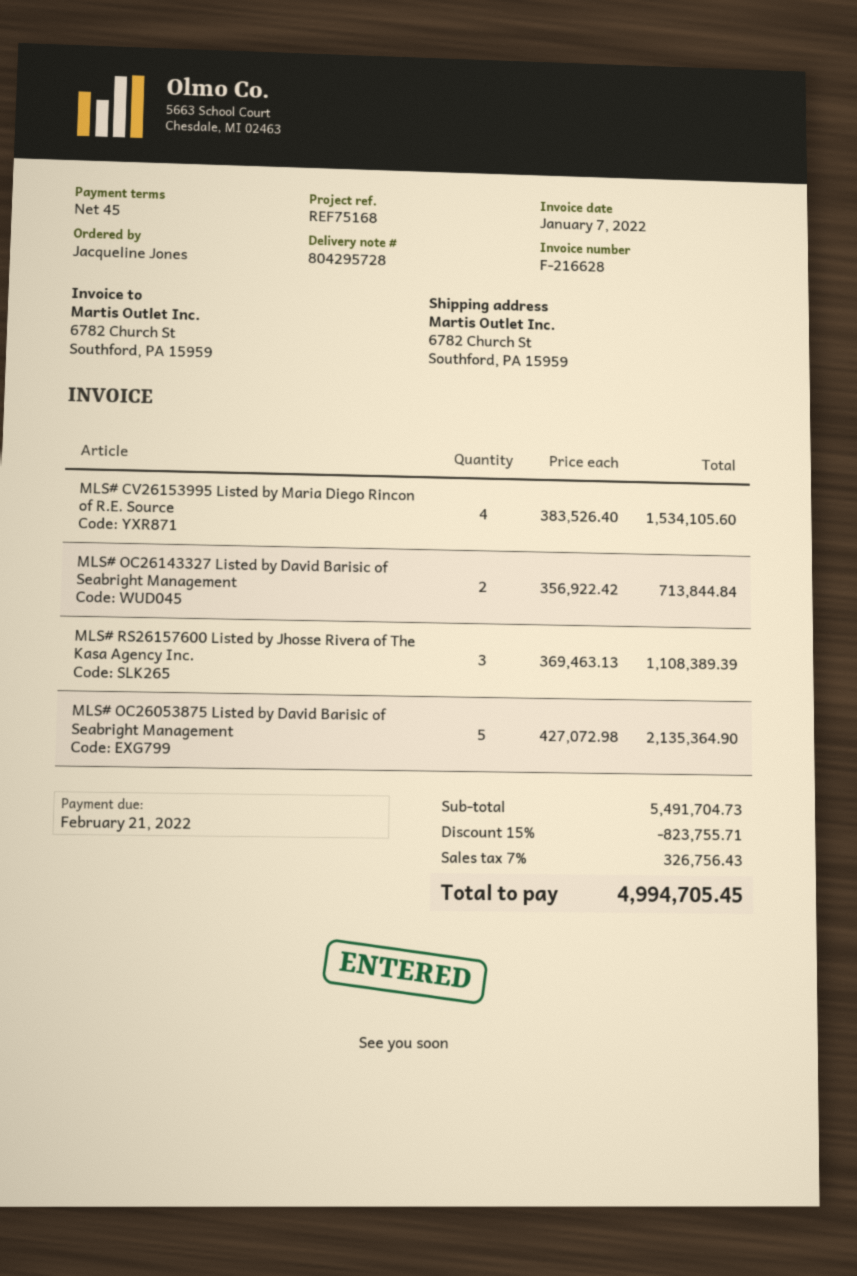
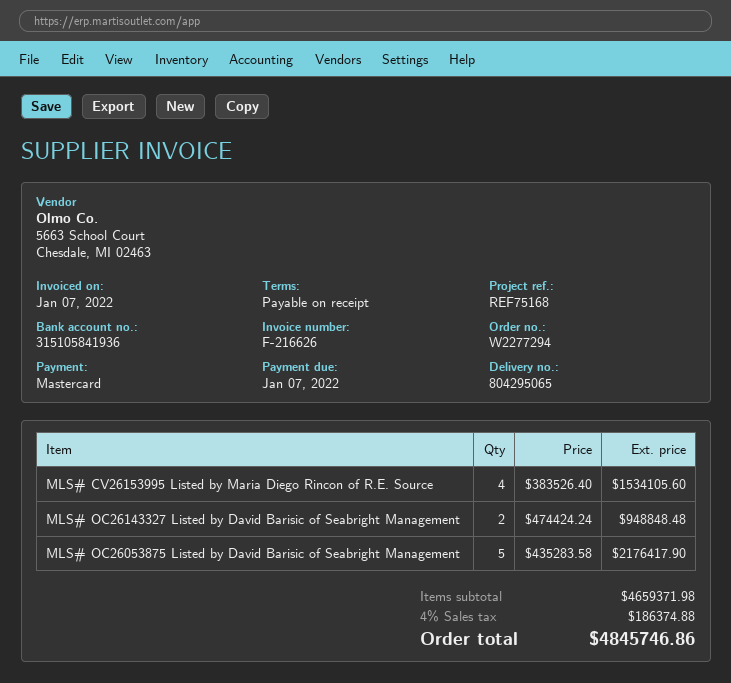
delivery note number: 804295728 -> 804295065
invoice number: F-216628 -> F-216626
payment terms: 45 days -> on receipt
due date: 2022-02-21 -> 2022-01-07
MLS# OC26143327 Listed by David Barisic of Seabright Management: 2 x 356922.42 = 713844.84 -> 2 x 474424.24 = 948848.48
MLS# RS26157600 Listed by Jhosse Rivera of The Kasa Agency Inc.: 3 x 369463.13 = 1108389.39 -> none
MLS# OC26053875 Listed by David Barisic of Seabright Management: 5 x 427072.98 = 2135364.90 -> 5 x 435283.58 = 2176417.90
subtotal: 5491704.73 -> 4659371.98
discount: 15% = 823755.71 -> none
tax: 7% = 326756.43 -> 4% = 186374.88
total: 4994705.45 -> 4845746.86

